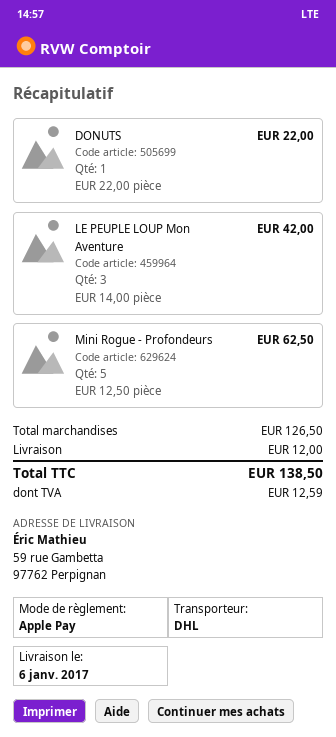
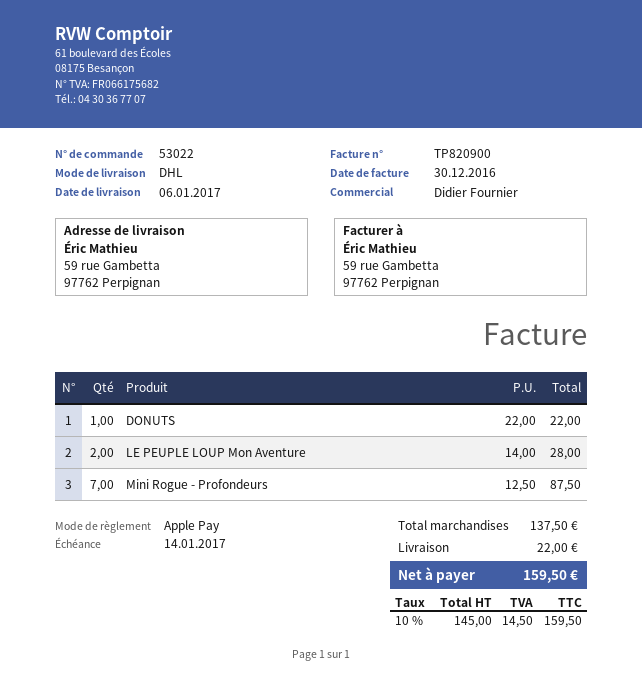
LE PEUPLE LOUP Mon Aventure: 3 x 14.00 = 42.00 -> 2 x 14.00 = 28.00
Mini Rogue - Profondeurs: 5 x 12.50 = 62.50 -> 7 x 12.50 = 87.50
subtotal: 126.50 -> 137.50
shipping: 12.00 -> 22.00
tax: 12.59 -> 14.50
total: 138.50 -> 159.50

